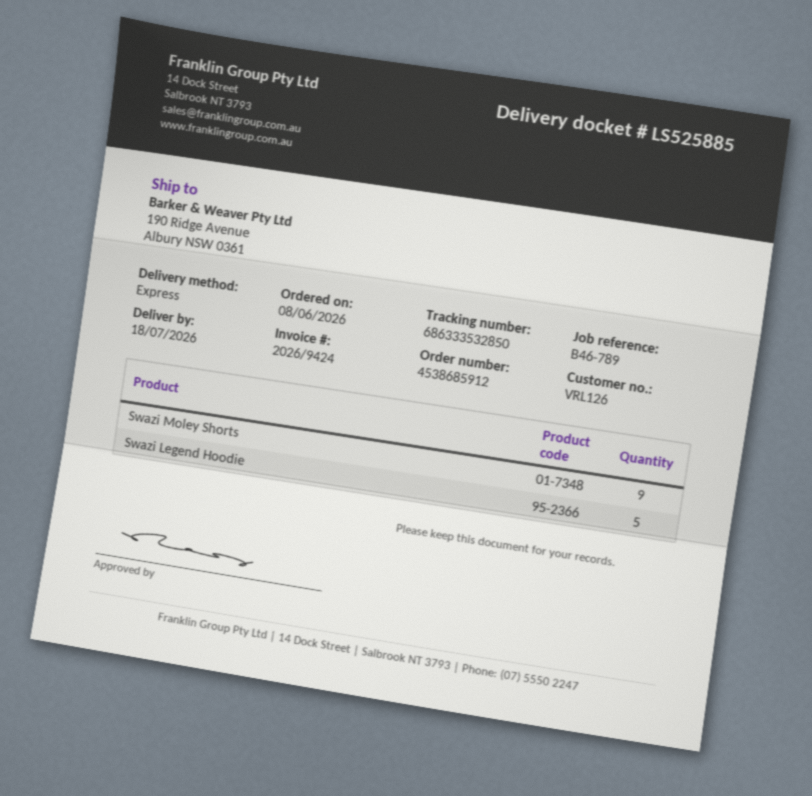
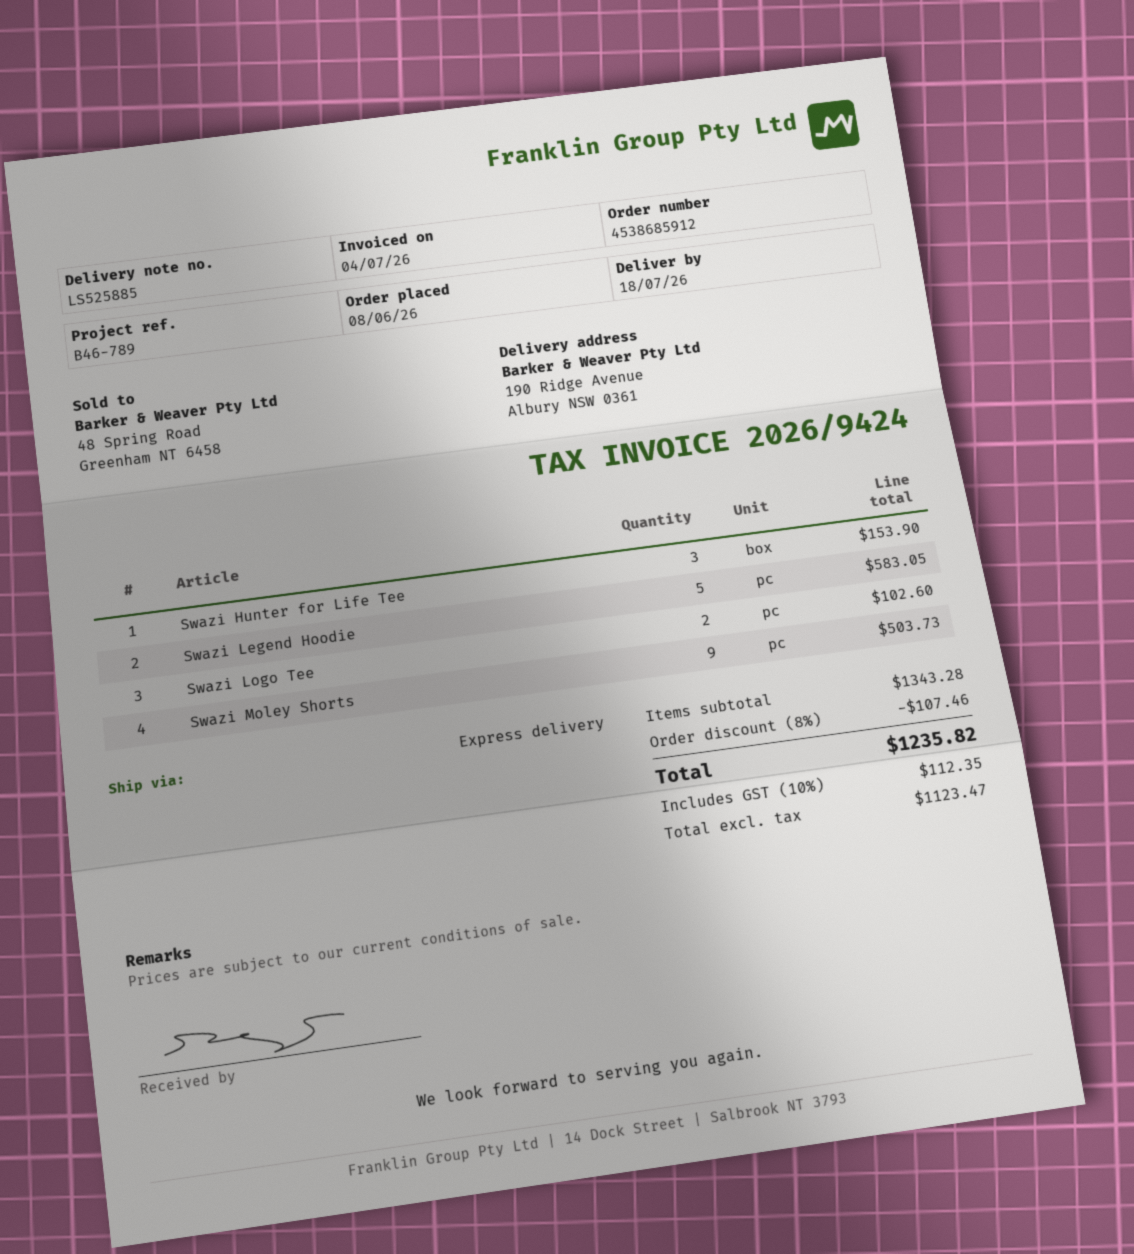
Swazi Hunter for Life Tee: none -> 3
Swazi Logo Tee: none -> 2

